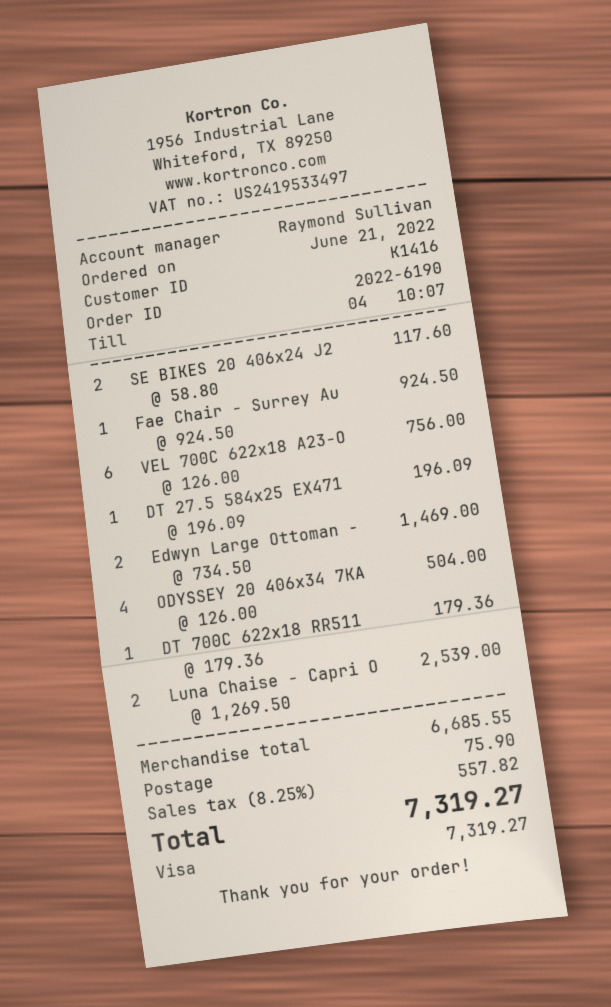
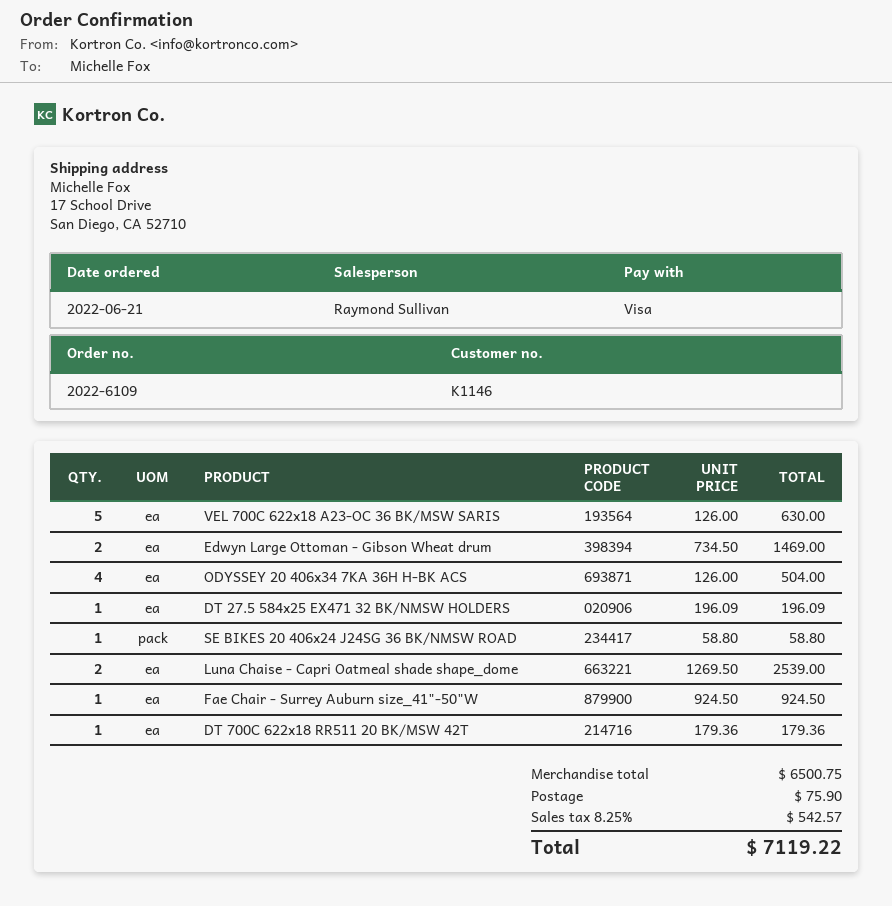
order number: 2022-6190 -> 2022-6109
customer number: K1416 -> K1146
SE BIKES 20 406x24 J2: 2 x 58.80 = 117.60 -> 1 x 58.80 = 58.80
VEL 700C 622x18 A23-O: 6 x 126.00 = 756.00 -> 5 x 126.00 = 630.00
subtotal: 6685.55 -> 6500.75
tax: 8.25% = 557.82 -> 8.25% = 542.57
total: 7319.27 -> 7119.22

